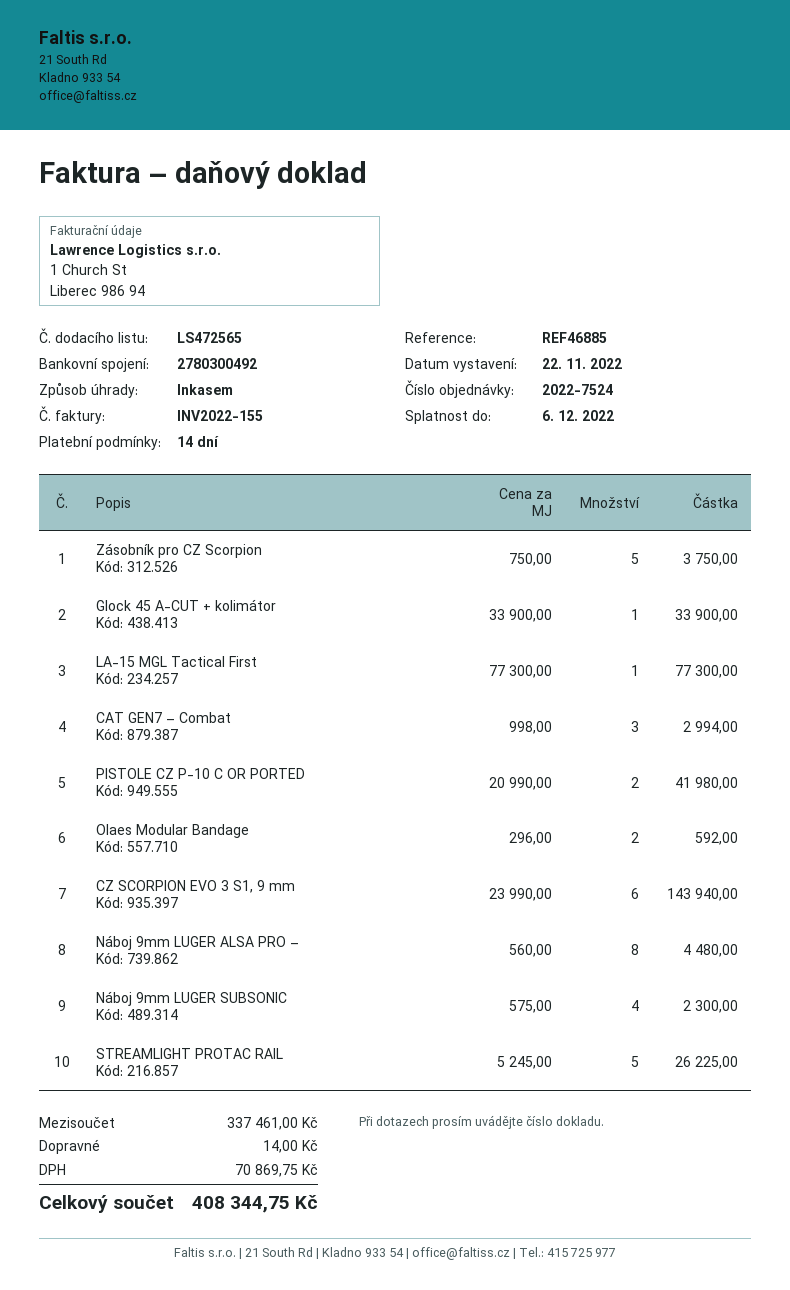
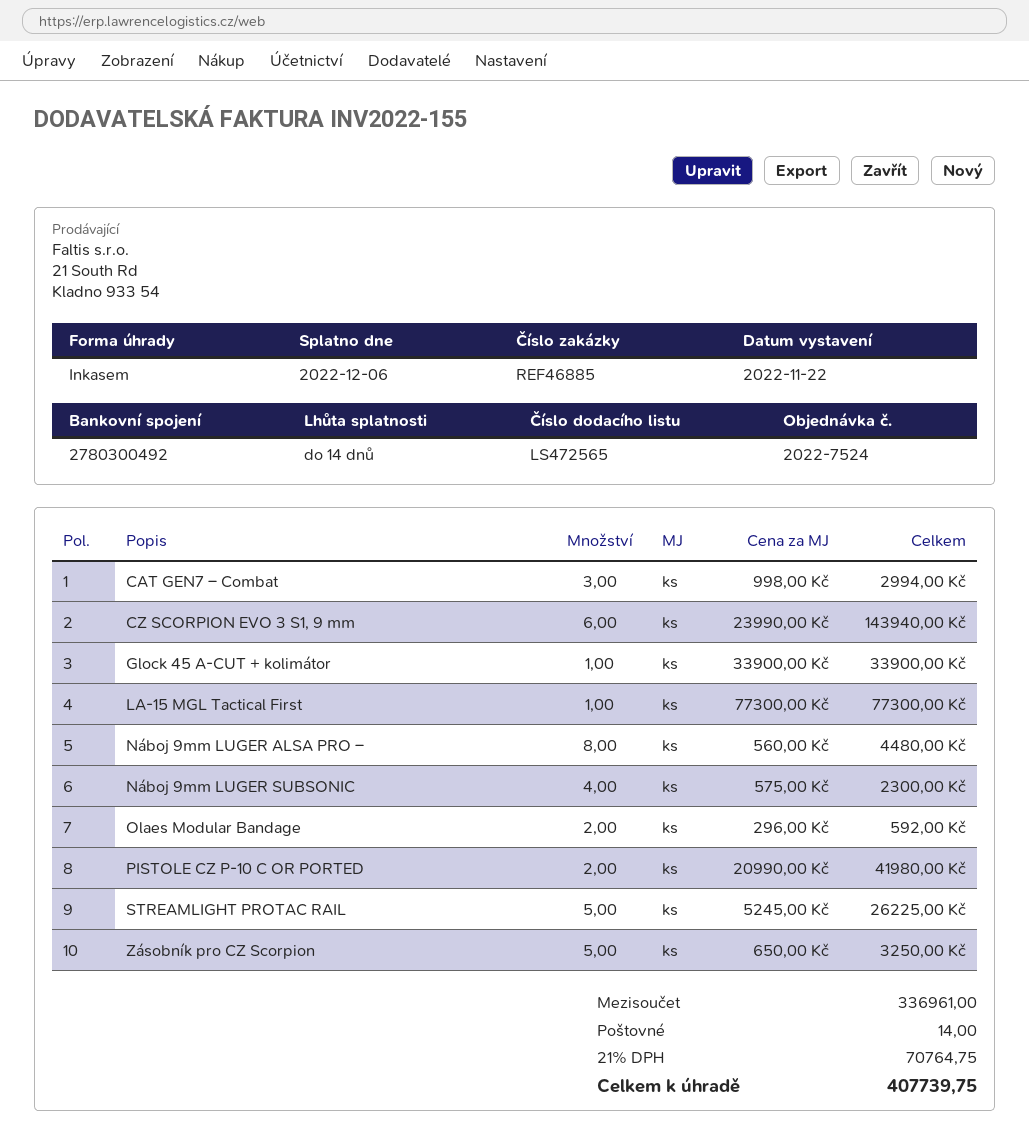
Zásobník pro CZ Scorpion: 5 x 750.00 = 3750.00 -> 5 x 650.00 = 3250.00
subtotal: 337461.00 -> 336961.00
tax: 70869.75 -> 70764.75
total: 408344.75 -> 407739.75

